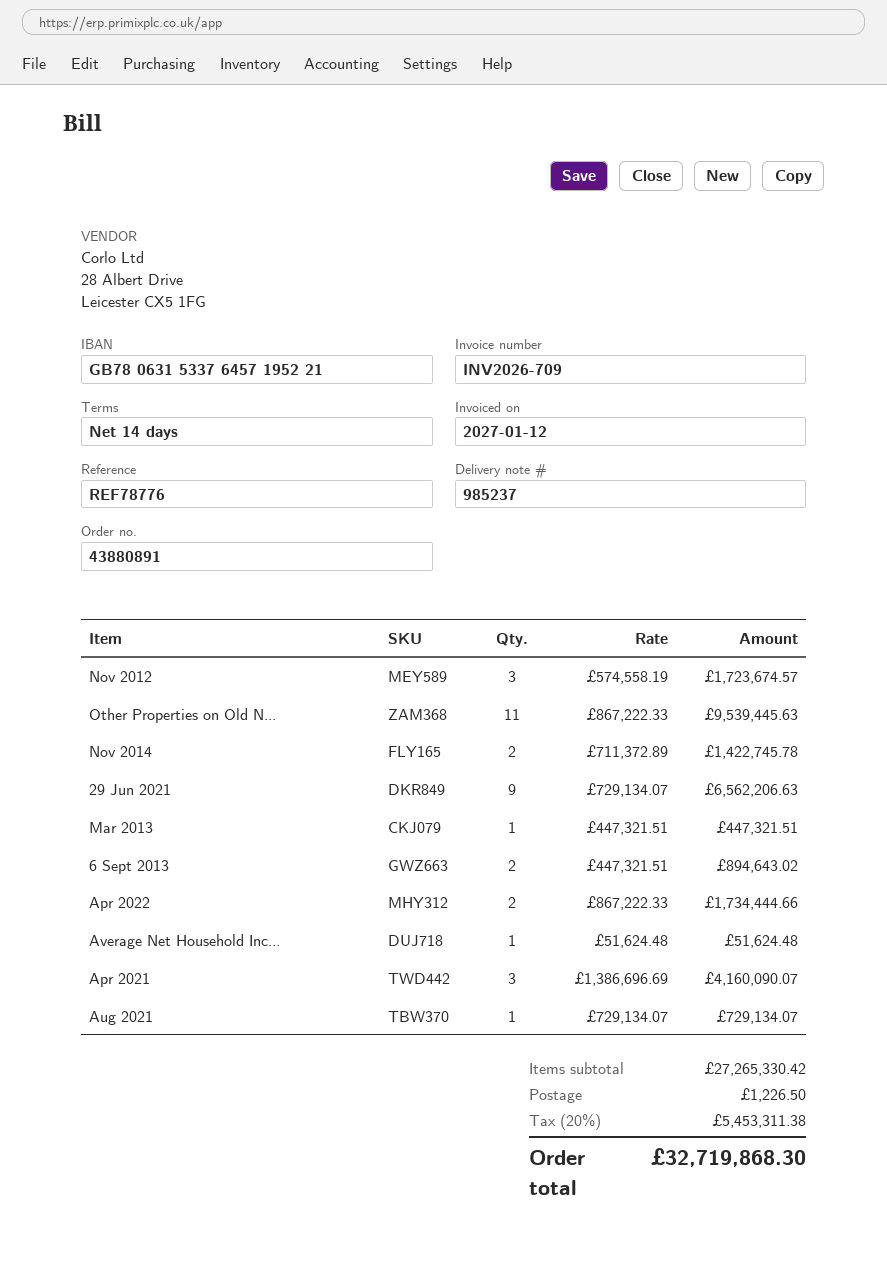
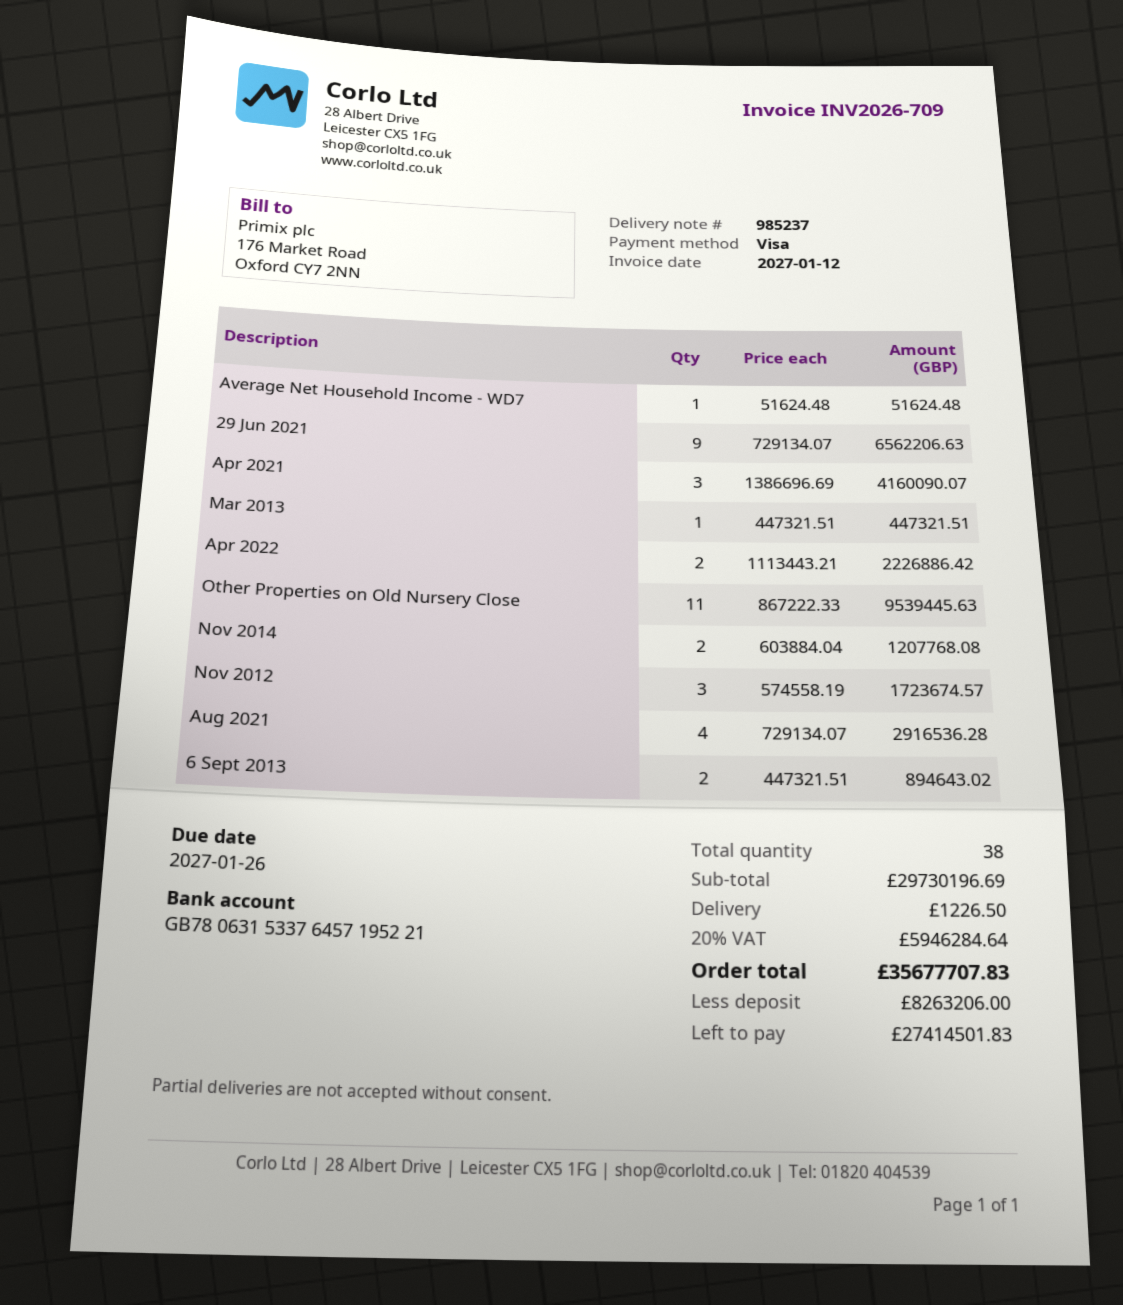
Nov 2014: 2 x 711372.89 = 1422745.78 -> 2 x 603884.04 = 1207768.08
Apr 2022: 2 x 867222.33 = 1734444.66 -> 2 x 1113443.21 = 2226886.42
Aug 2021: 1 x 729134.07 = 729134.07 -> 4 x 729134.07 = 2916536.28
subtotal: 27265330.42 -> 29730196.69
tax: 20% = 5453311.38 -> 20% = 5946284.64
total: 32719868.30 -> 35677707.83

